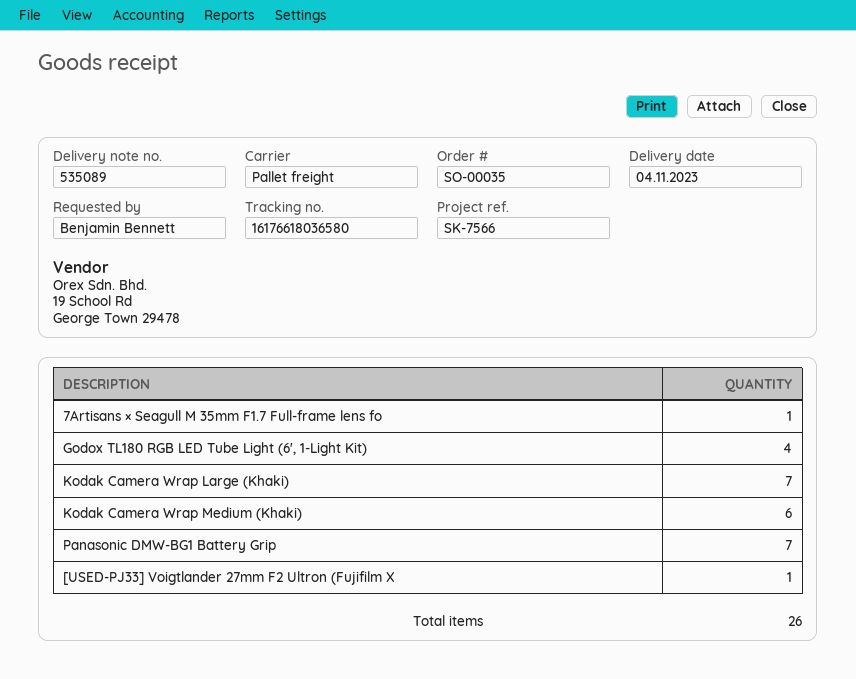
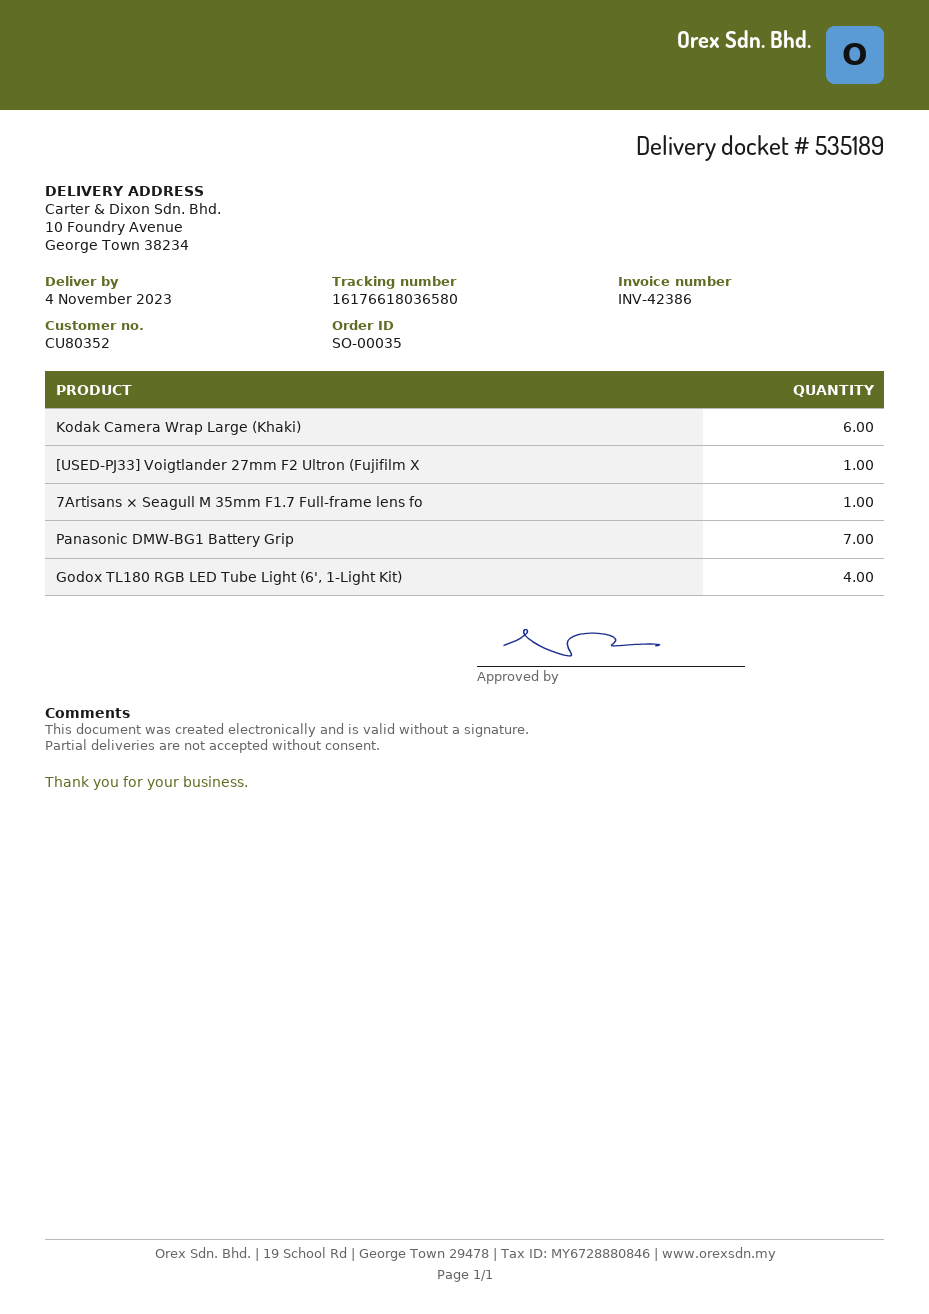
delivery note number: 535089 -> 535189
Kodak Camera Wrap Large (Khaki): 7 -> 6
Kodak Camera Wrap Medium (Khaki): 6 -> none

